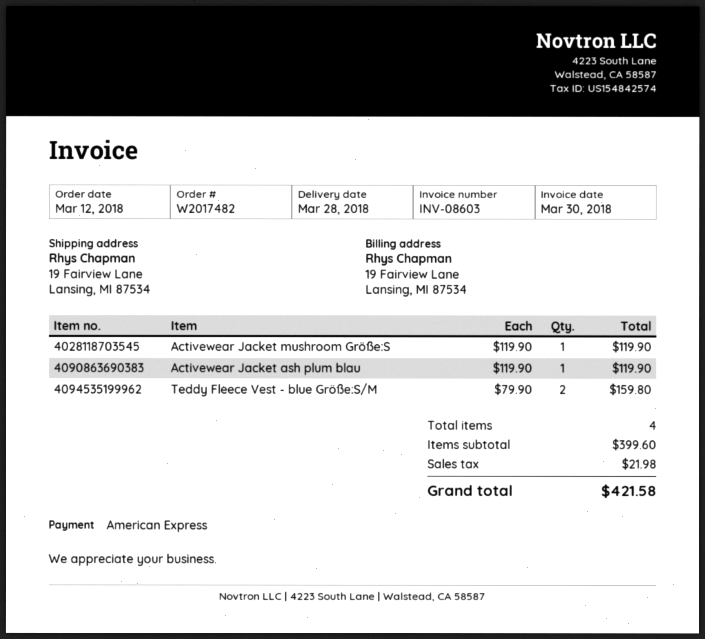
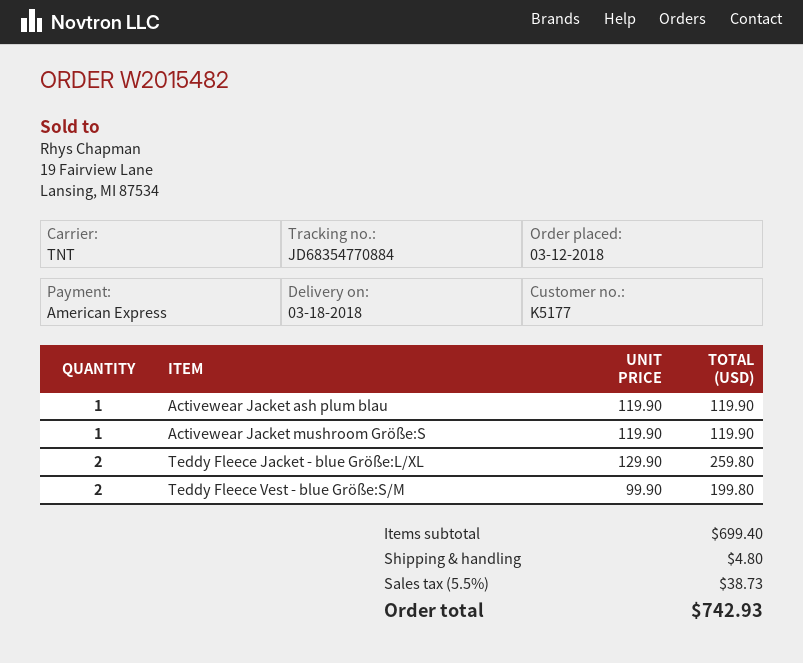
order number: W2017482 -> W2015482
delivery date: 2018-03-28 -> 2018-03-18
Teddy Fleece Vest - blue Größe:S/M: 2 x 79.90 = 159.80 -> 2 x 99.90 = 199.80
Teddy Fleece Jacket - blue Größe:L/XL: none -> 2 x 129.90 = 259.80
subtotal: 399.60 -> 699.40
shipping: none -> 4.80
tax: 21.98 -> 38.73
total: 421.58 -> 742.93

